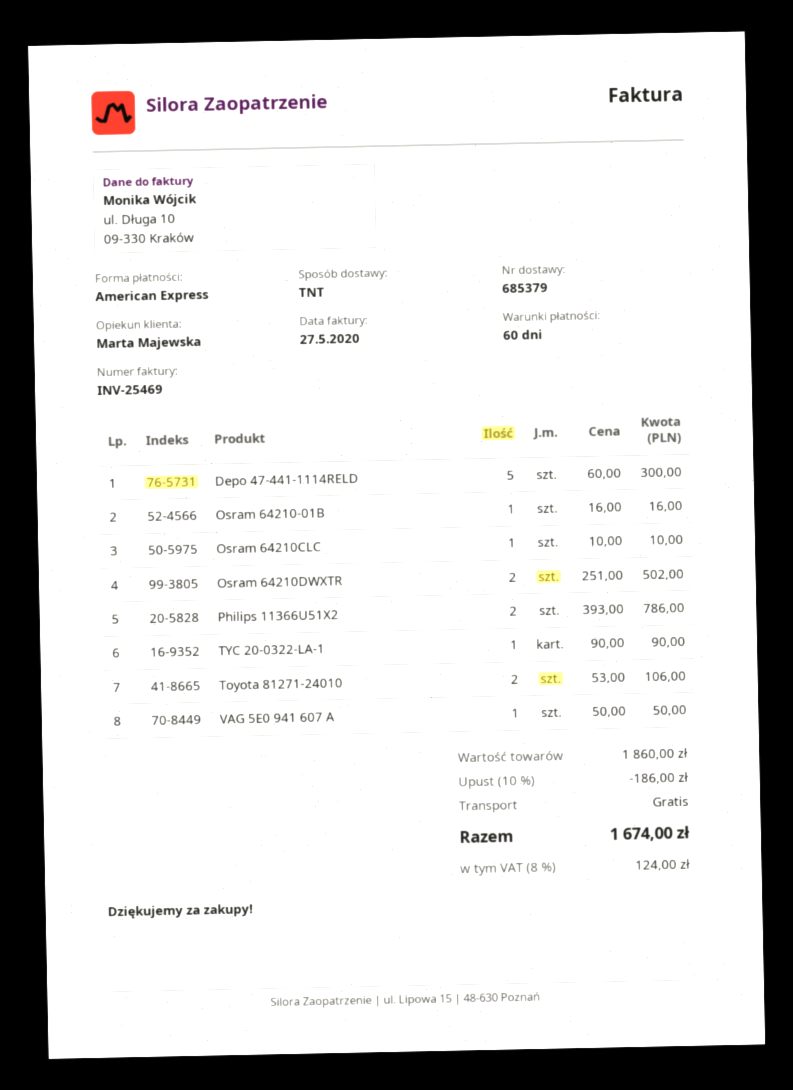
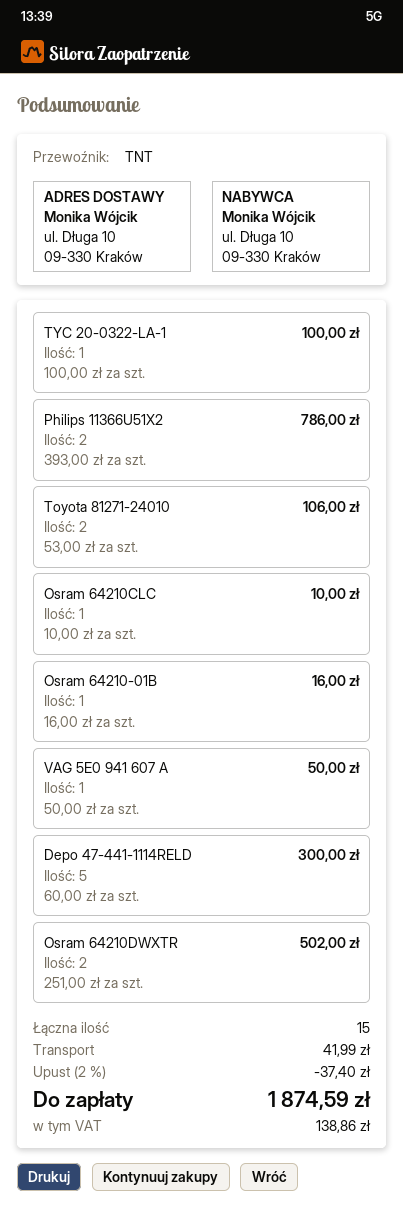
TYC 20-0322-LA-1: 1 x 90.00 = 90.00 -> 1 x 100.00 = 100.00
discount: 10% = 186.00 -> 2% = 37.40
shipping: 0.00 -> 41.99
tax: 124.00 -> 138.86
total: 1674.00 -> 1874.59

